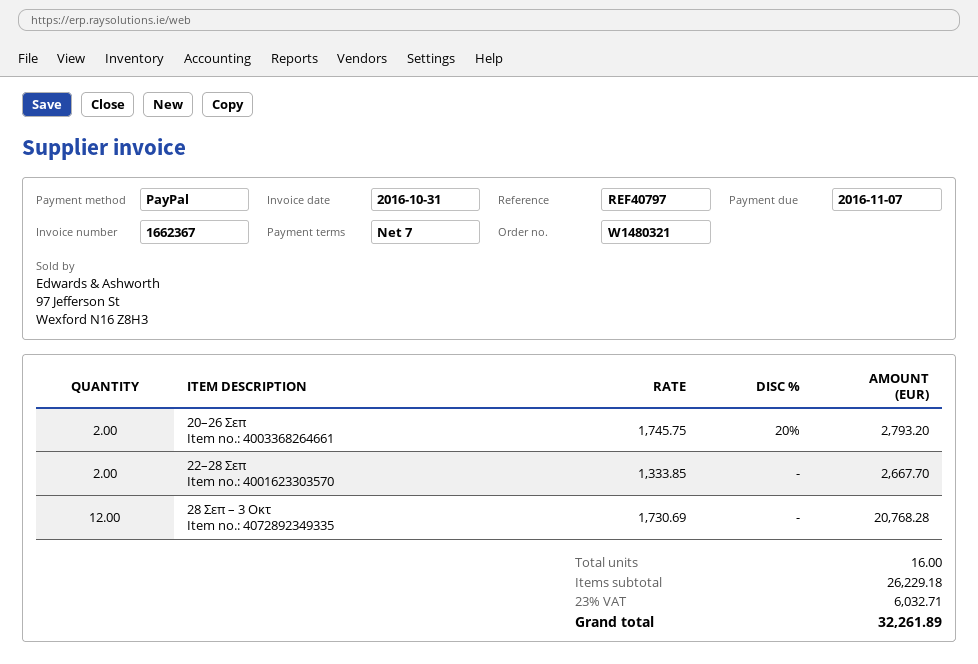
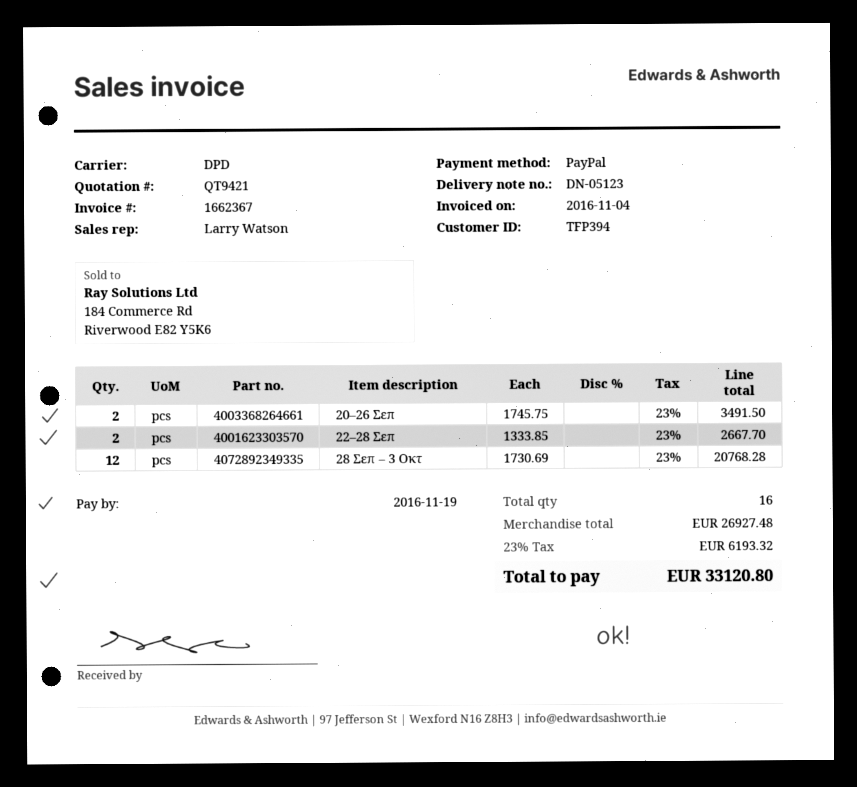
invoice date: 2016-10-31 -> 2016-11-04
due date: 2016-11-07 -> 2016-11-19
20–26 Σεπ: 2 x 1745.75 - 20% = 2793.20 -> 2 x 1745.75 = 3491.50
subtotal: 26229.18 -> 26927.48
tax: 23% = 6032.71 -> 23% = 6193.32
total: 32261.89 -> 33120.80

